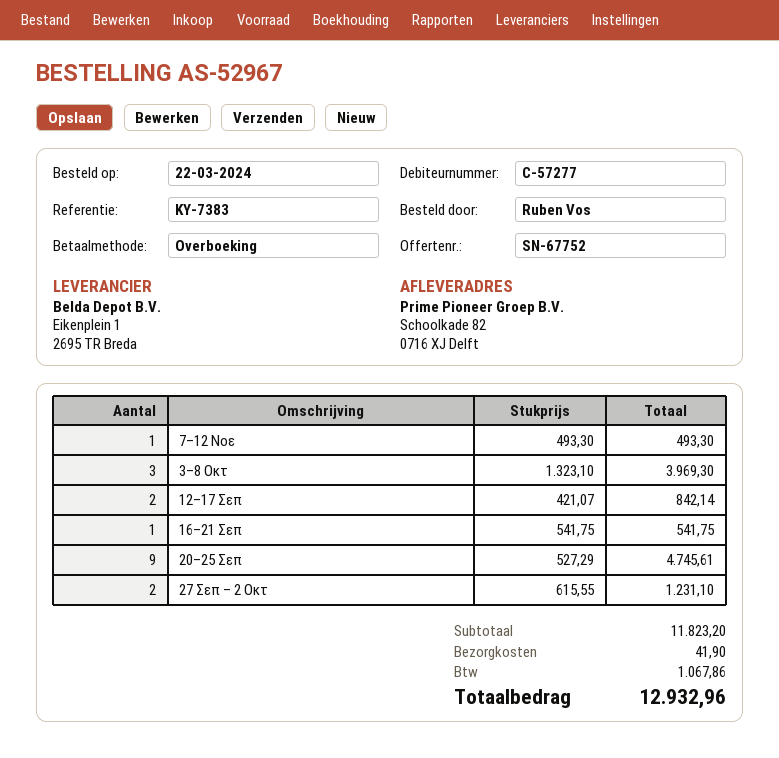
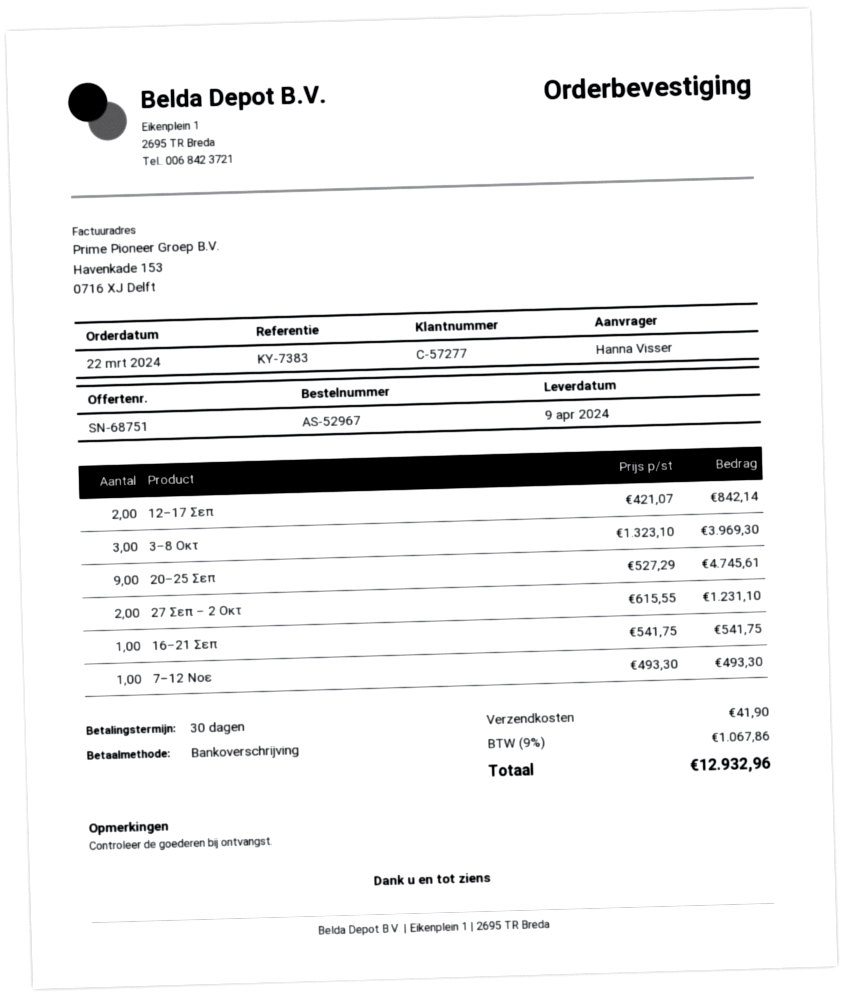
quote number: SN-67752 -> SN-68751
ordered by: Ruben Vos -> Hanna Visser

